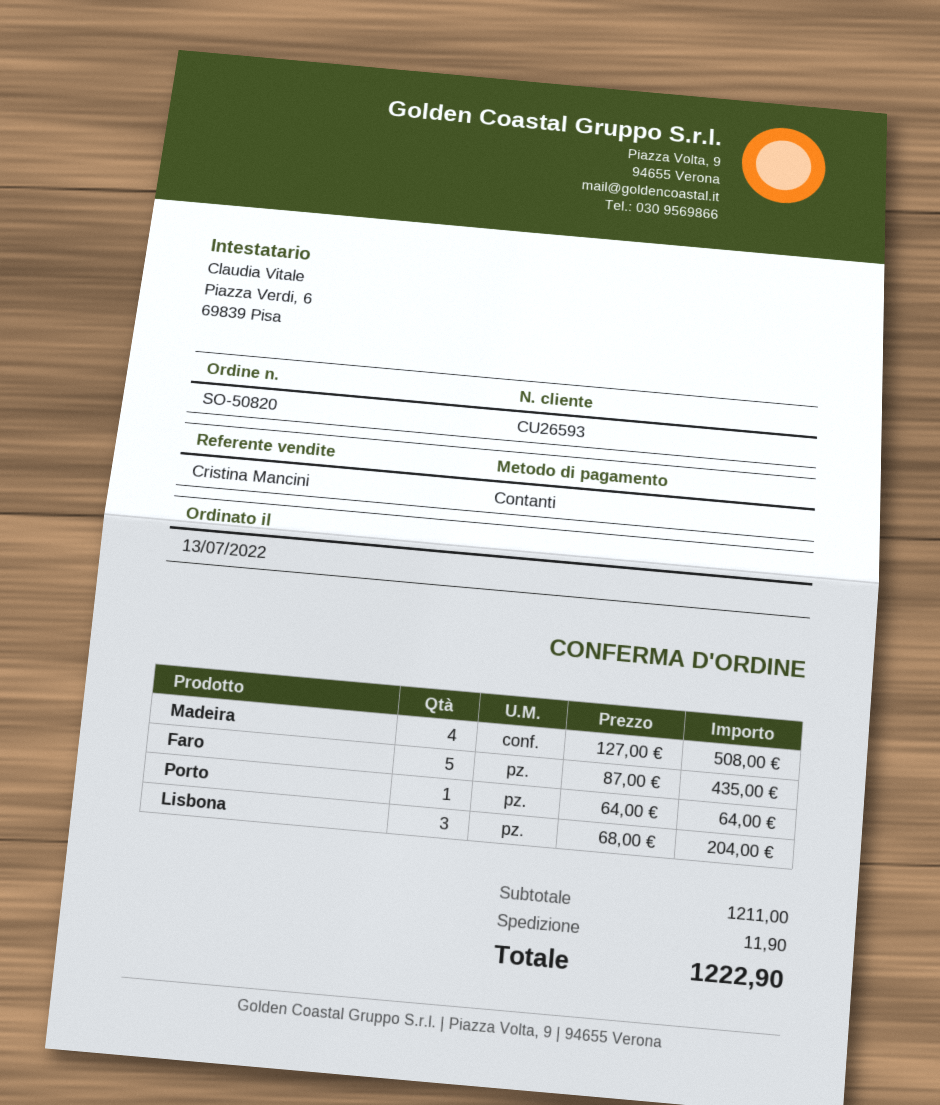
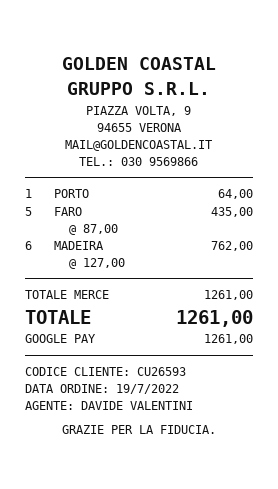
order date: 2022-07-13 -> 2022-07-19
sales rep: Cristina Mancini -> DAVIDE VALENTINI
payment method: cash -> Google Pay
Madeira: 4 x 127.00 = 508.00 -> 6 x 127.00 = 762.00
Lisbona: 3 x 68.00 = 204.00 -> none
subtotal: 1211.00 -> 1261.00
shipping: 11.90 -> none
total: 1222.90 -> 1261.00

